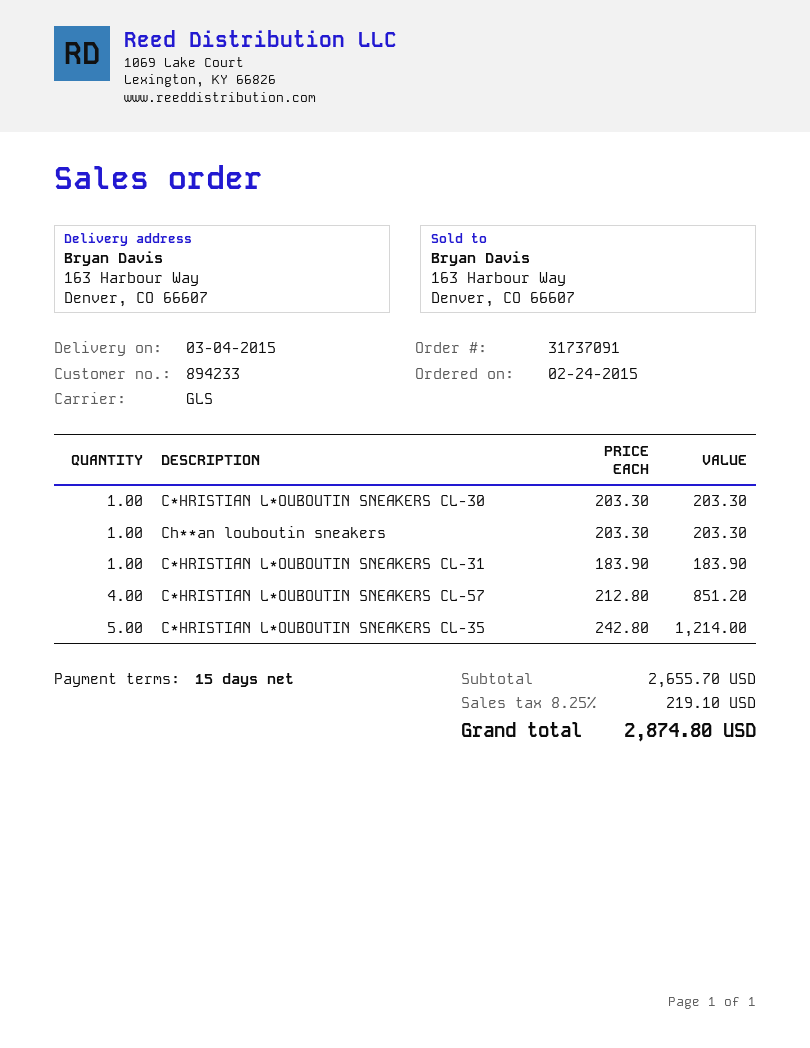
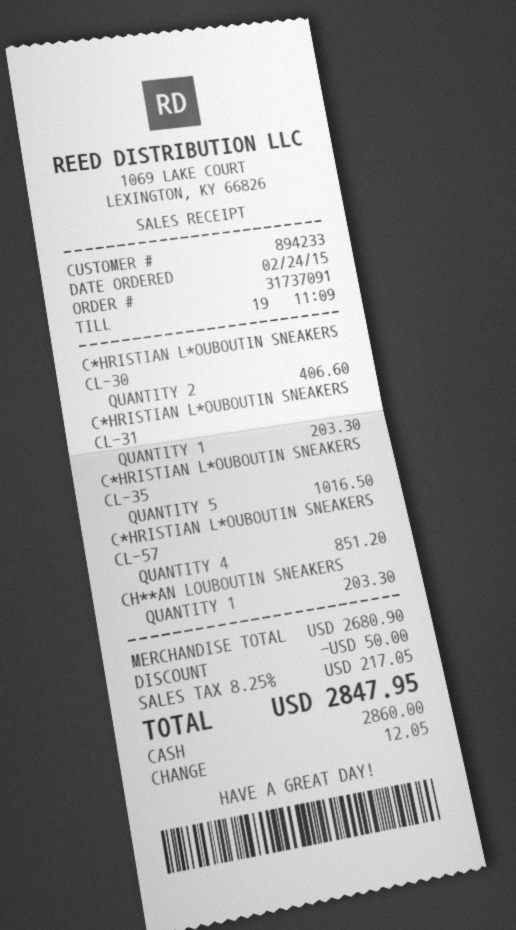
C*HRISTIAN L*OUBOUTIN SNEAKERS CL-30: 1 for 203.30 -> 2 for 406.60
C*HRISTIAN L*OUBOUTIN SNEAKERS CL-31: 1 for 183.90 -> 1 for 203.30
C*HRISTIAN L*OUBOUTIN SNEAKERS CL-35: 5 for 1214.00 -> 5 for 1016.50
subtotal: 2655.70 -> 2680.90
discount: none -> 50.00
tax: 8.25% = 219.10 -> 8.25% = 217.05
total: 2874.80 -> 2847.95

